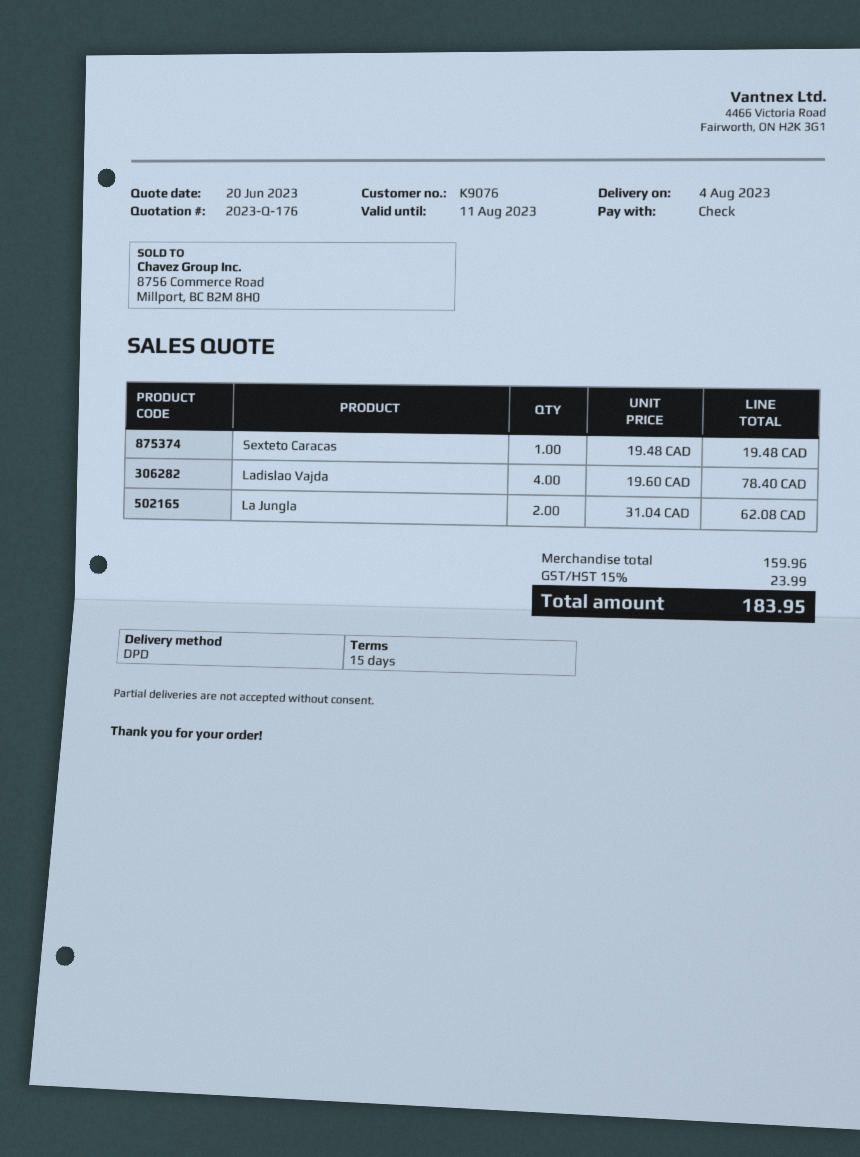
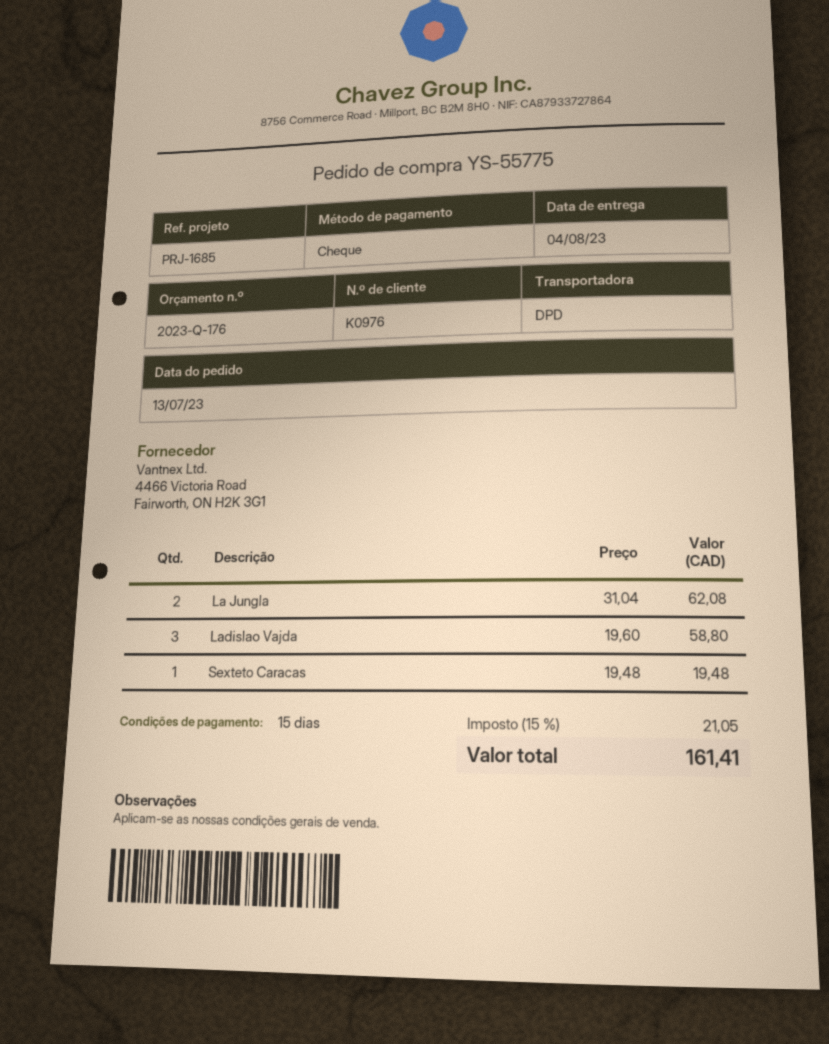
customer number: K9076 -> K0976
Ladislao Vajda: 4 x 19.60 = 78.40 -> 3 x 19.60 = 58.80
tax: 15% = 23.99 -> 15% = 21.05
total: 183.95 -> 161.41

